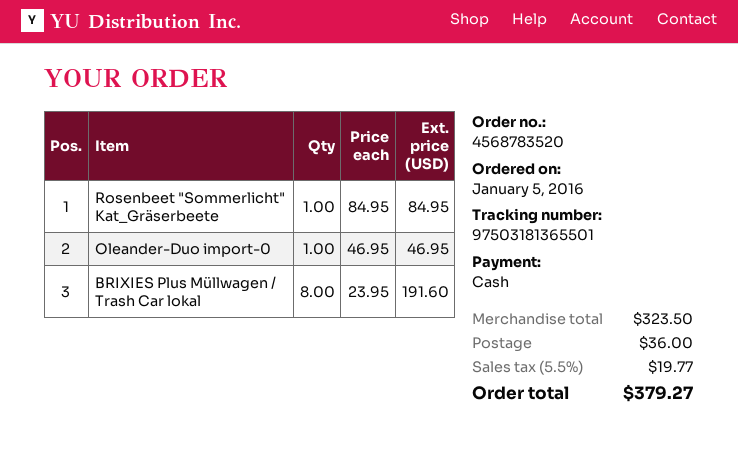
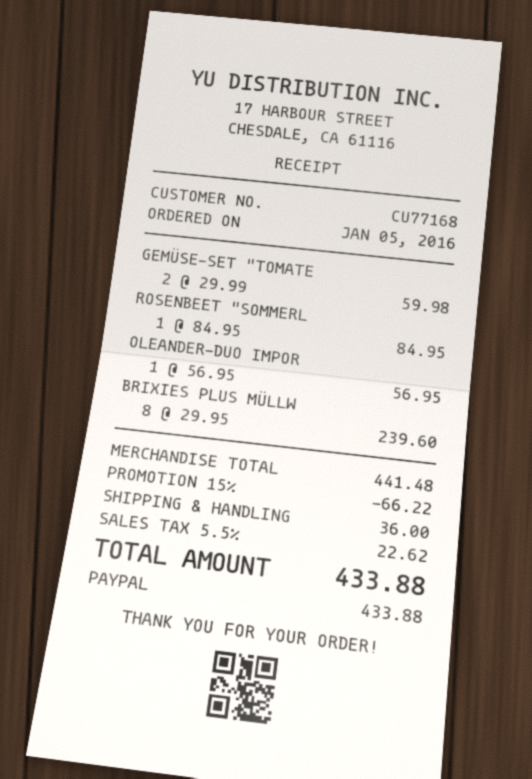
payment method: cash -> PayPal
Oleander-Duo import-0: 1 x 46.95 = 46.95 -> 1 x 56.95 = 56.95
BRIXIES Plus Müllwagen / Trash Car lokal: 8 x 23.95 = 191.60 -> 8 x 29.95 = 239.60
GEMÜSE-SET "TOMATE: none -> 2 x 29.99 = 59.98
subtotal: 323.50 -> 441.48
discount: none -> 15% = 66.22
tax: 5.5% = 19.77 -> 5.5% = 22.62
total: 379.27 -> 433.88

